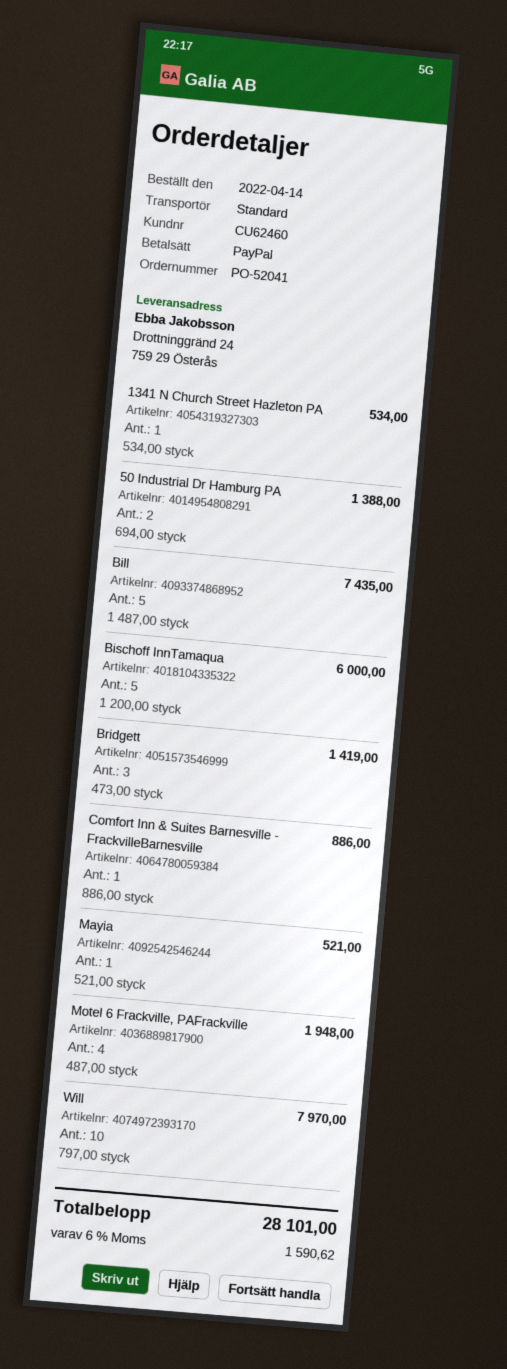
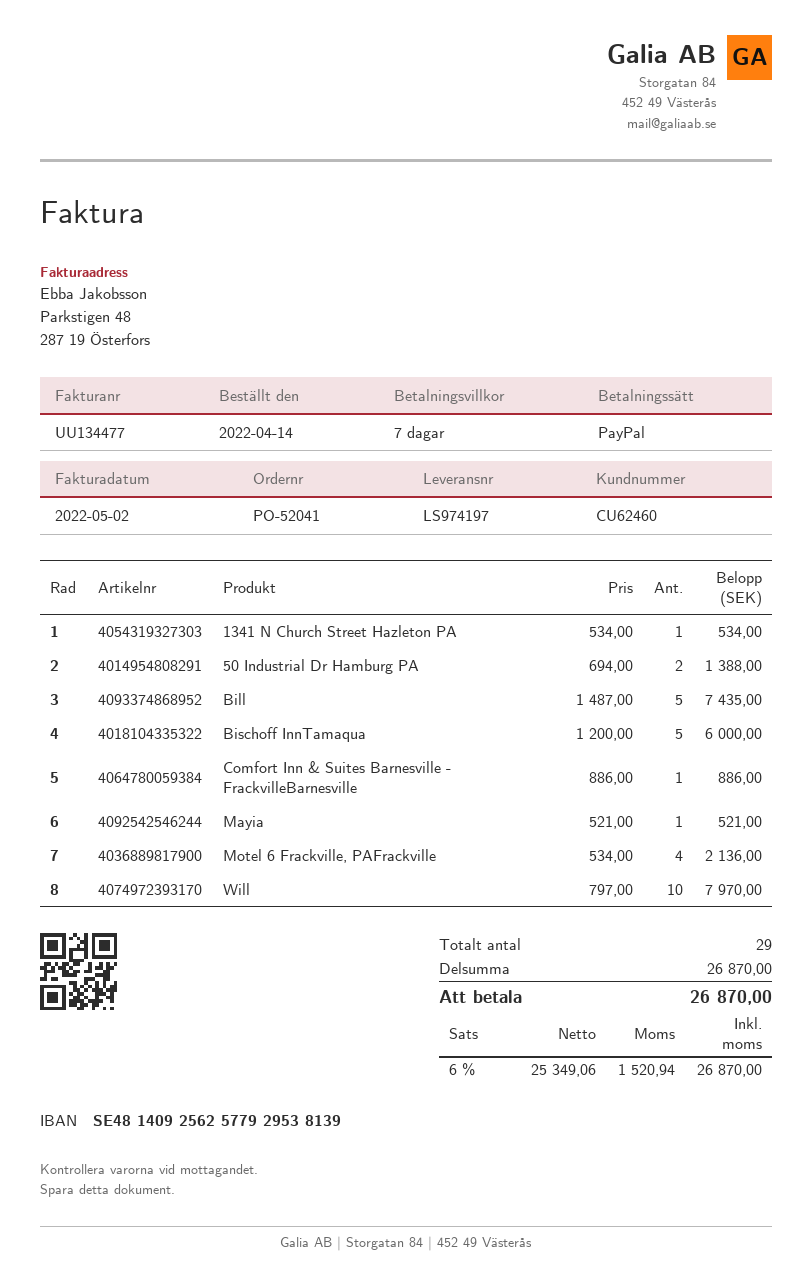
Bridgett: 3 x 473.00 = 1419.00 -> none
Motel 6 Frackville, PAFrackville: 4 x 487.00 = 1948.00 -> 4 x 534.00 = 2136.00
tax: 6% = 1590.62 -> 6% = 1520.94
total: 28101.00 -> 26870.00

